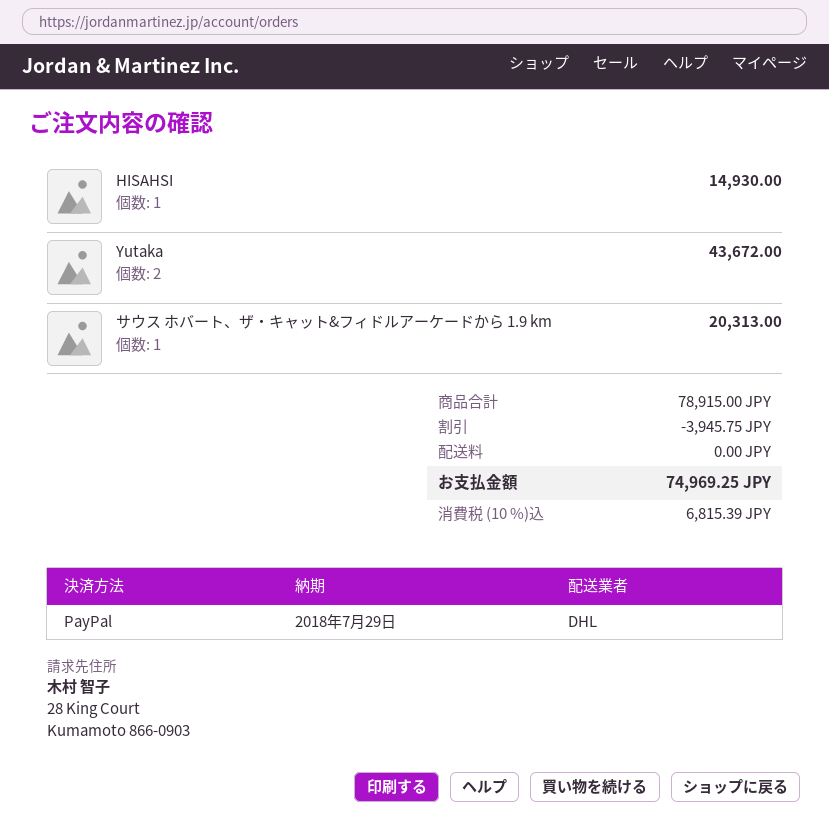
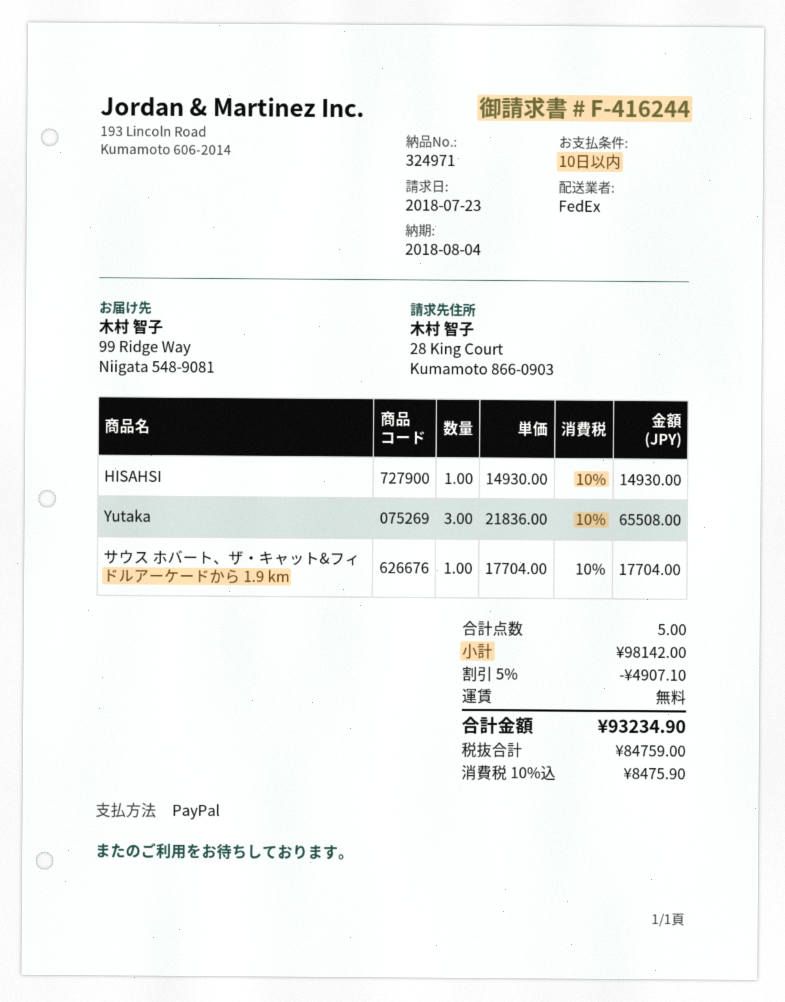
delivery date: 2018-07-29 -> 2018-08-04
shipping method: DHL -> FedEx
Yutaka: 2 for 43672.00 -> 3 for 65508.00
サウス ホバート、ザ・キャット&フィドルアーケードから 1.9 km: 1 for 20313.00 -> 1 for 17704.00
subtotal: 78915.00 -> 98142.00
discount: 3945.75 -> 4907.10
tax: 10% = 6815.39 -> 10% = 8475.90
total: 74969.25 -> 93234.90

